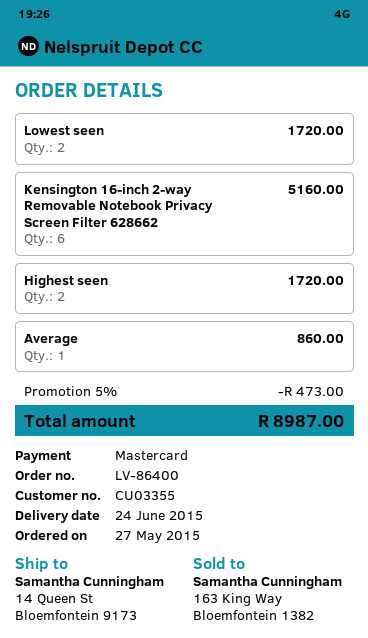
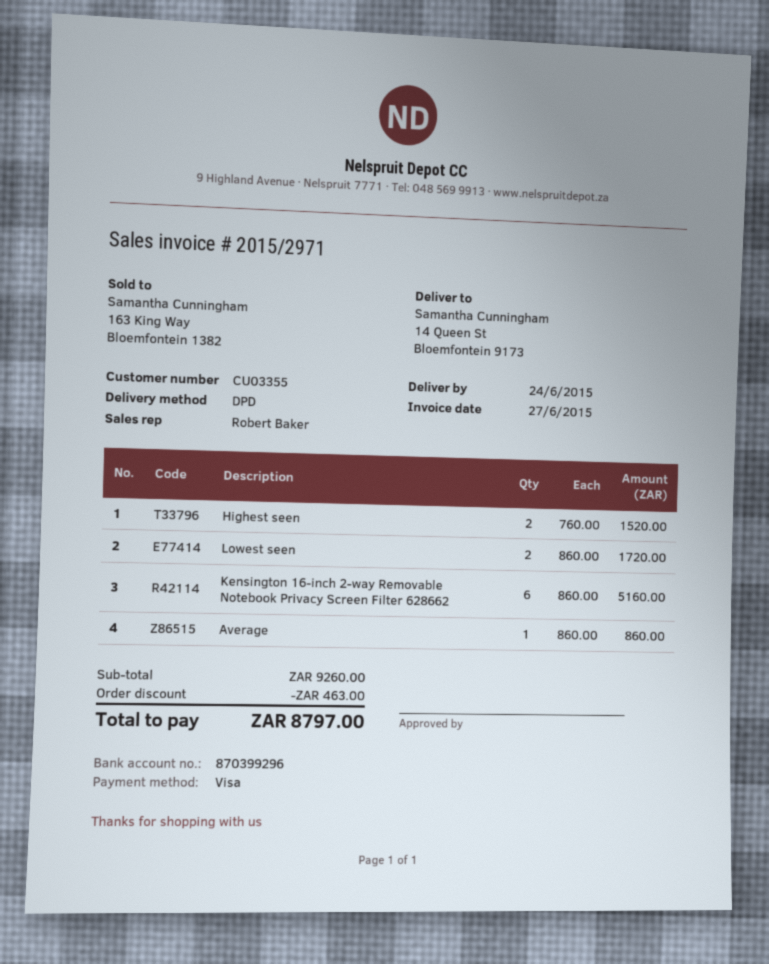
payment method: Mastercard -> Visa
Highest seen: 2 for 1720.00 -> 2 for 1520.00
discount: 473.00 -> 463.00
total: 8987.00 -> 8797.00

